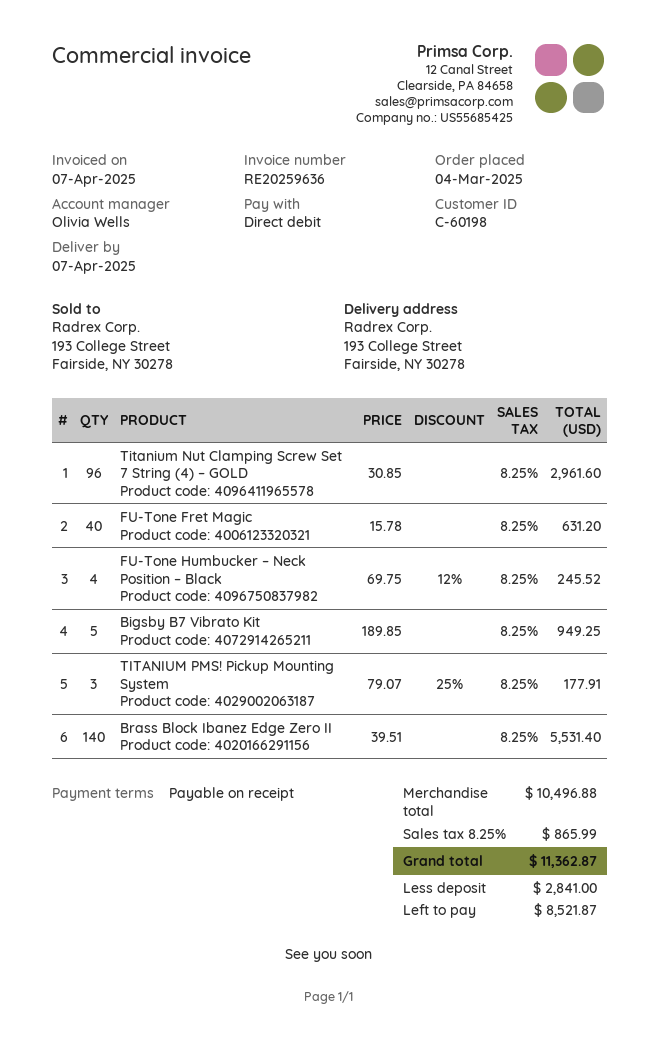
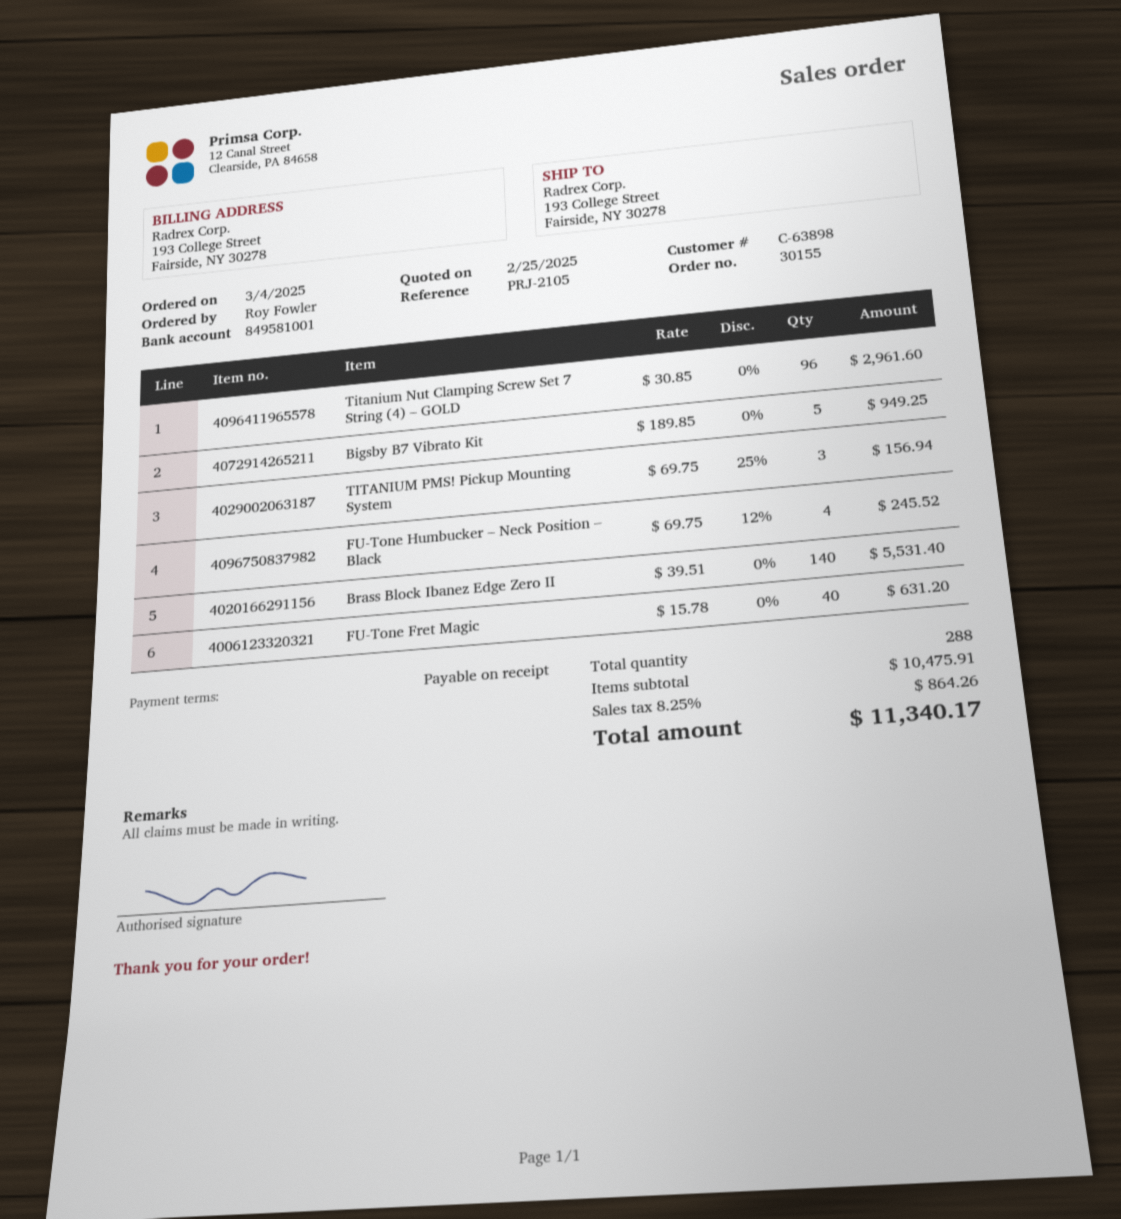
customer number: C-60198 -> C-63898
TITANIUM PMS! Pickup Mounting System: 3 x 79.07 - 25% = 177.91 -> 3 x 69.75 - 25% = 156.94
subtotal: 10496.88 -> 10475.91
tax: 8.25% = 865.99 -> 8.25% = 864.26
total: 11362.87 -> 11340.17

